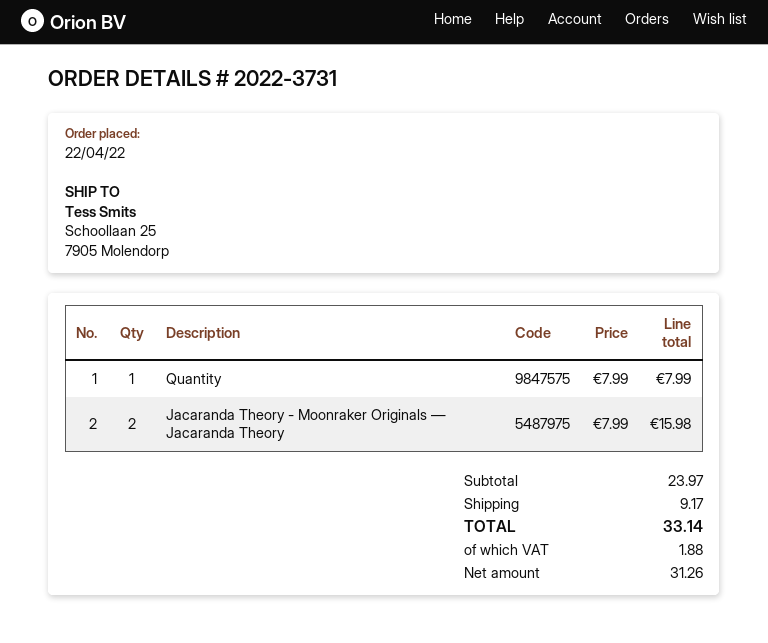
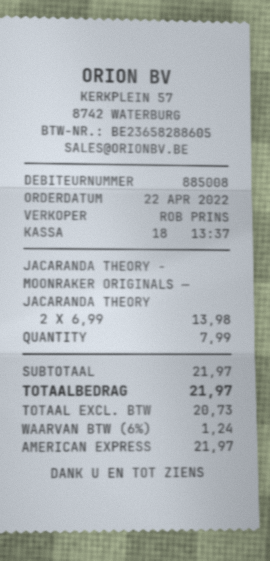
Jacaranda Theory - Moonraker Originals — Jacaranda Theory: 2 x 7.99 = 15.98 -> 2 x 6.99 = 13.98
subtotal: 23.97 -> 21.97
shipping: 9.17 -> none
net: 31.26 -> 20.73
tax: 1.88 -> 1.24
total: 33.14 -> 21.97

